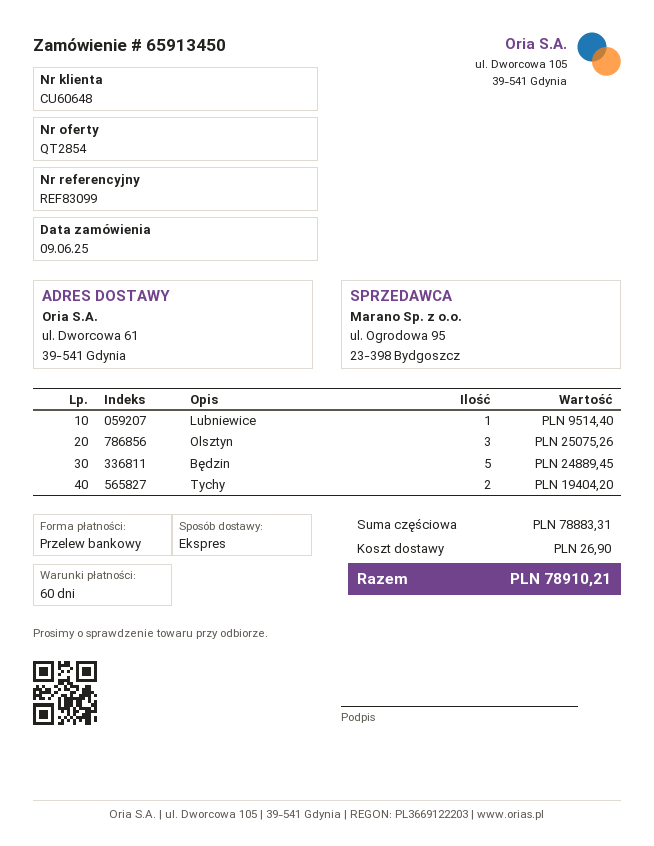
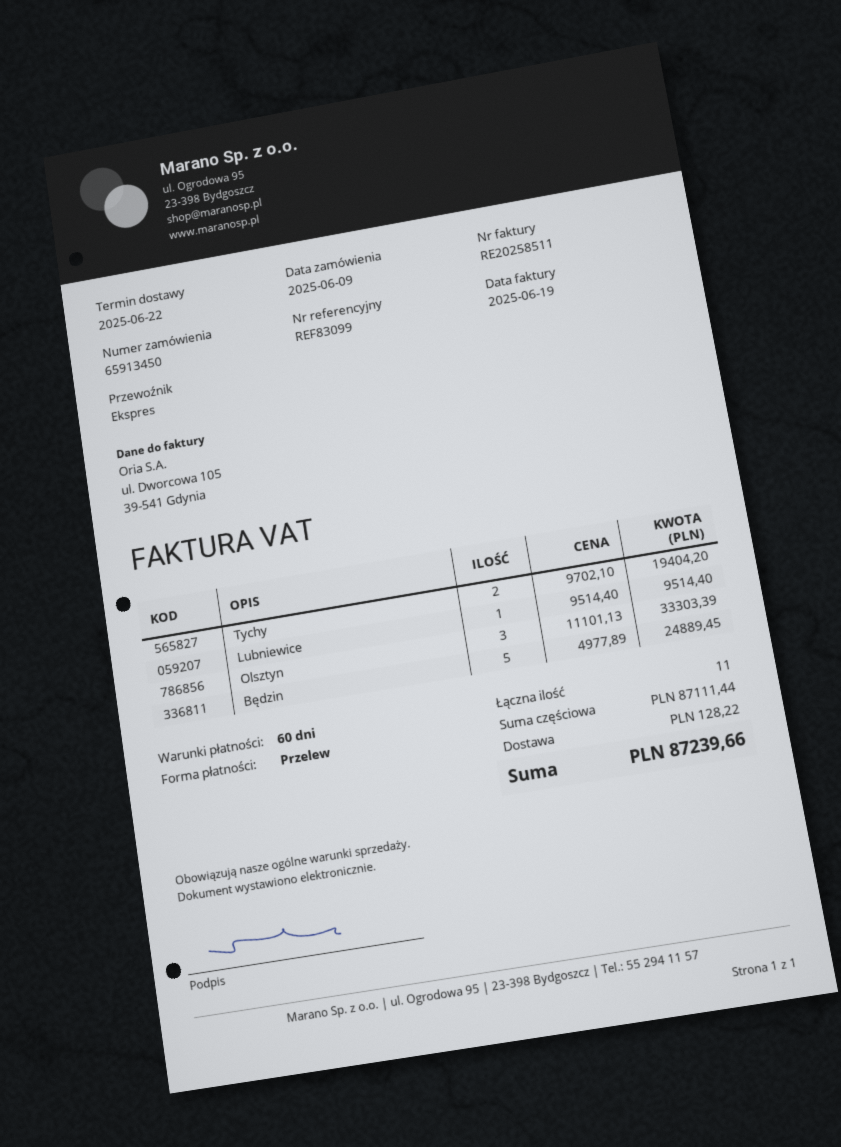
Olsztyn: 3 for 25075.26 -> 3 for 33303.39
subtotal: 78883.31 -> 87111.44
shipping: 26.90 -> 128.22
total: 78910.21 -> 87239.66

